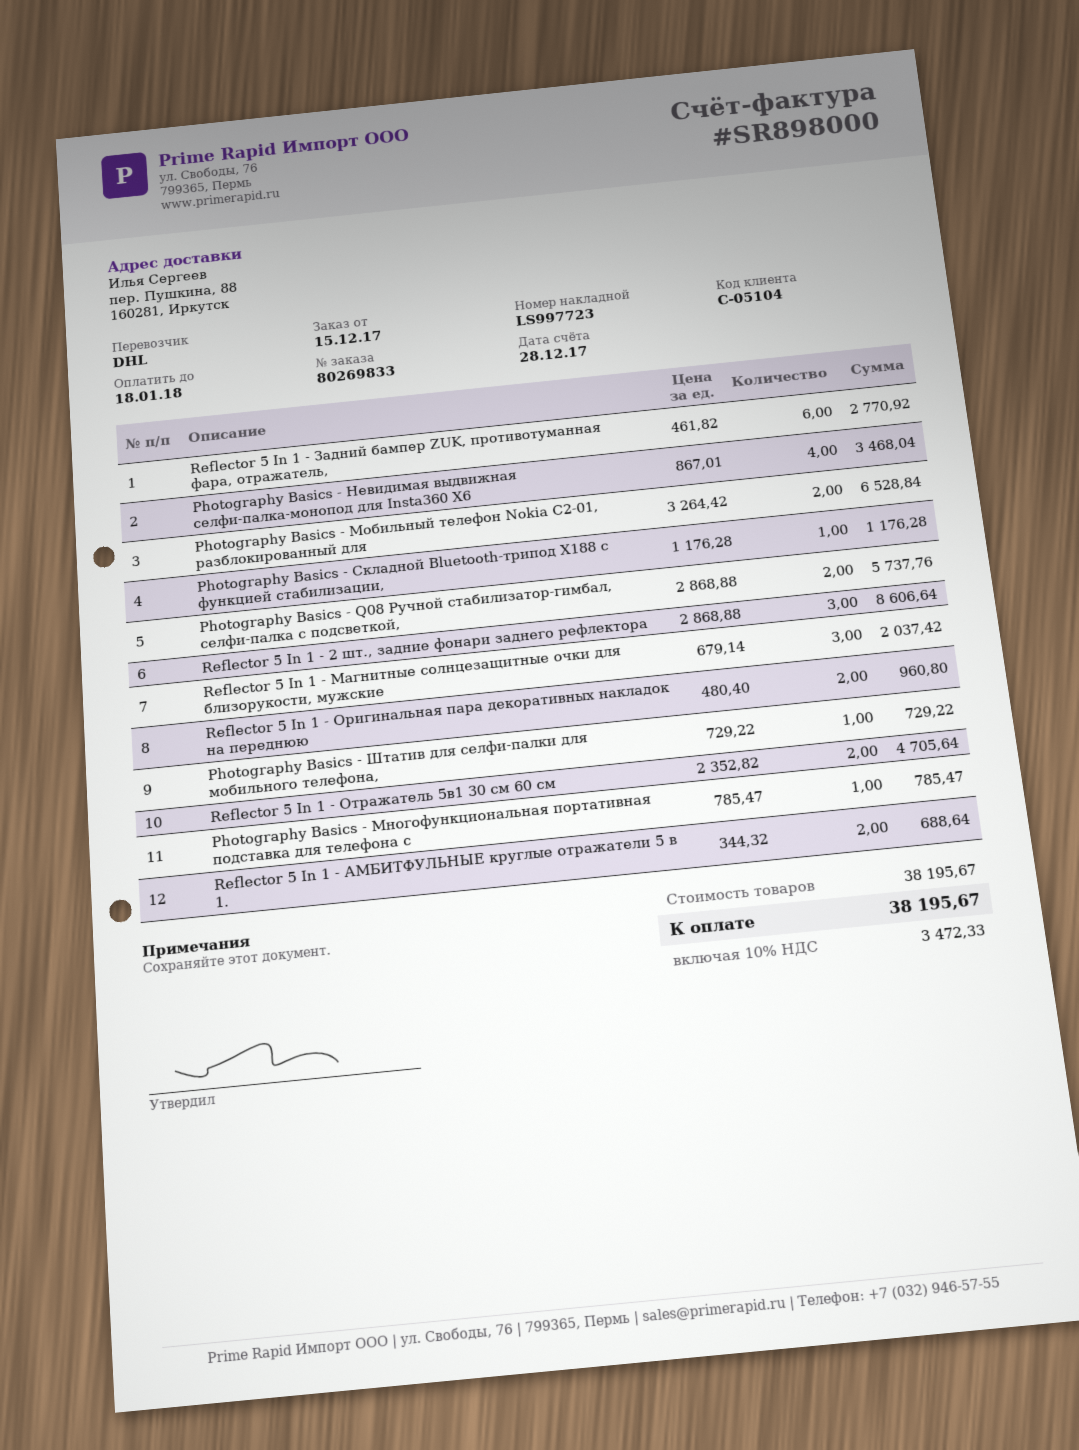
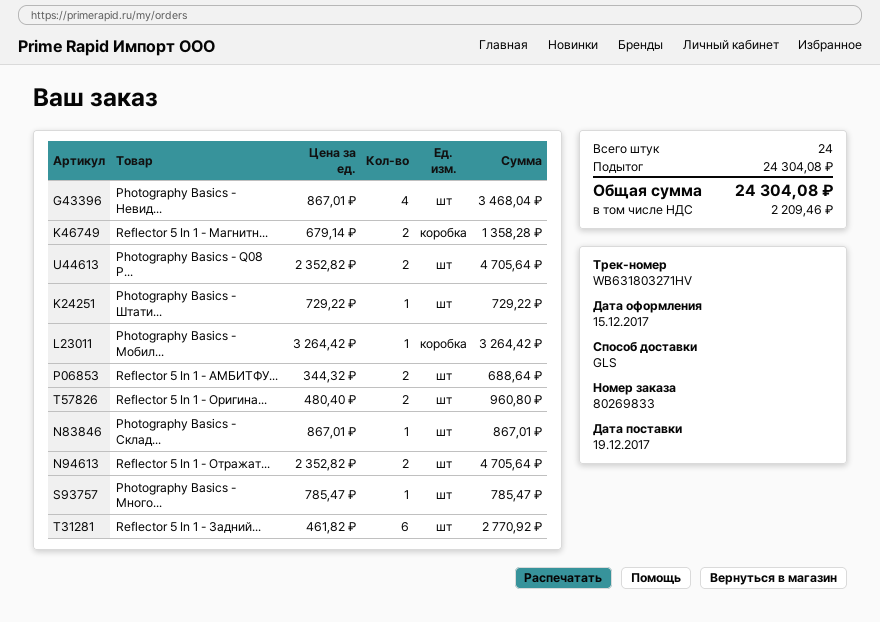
shipping method: DHL -> GLS
Photography Basics - Мобильный телефон Nokia C2-01, разблокированный для: 2 x 3264.42 = 6528.84 -> 1 x 3264.42 = 3264.42
Photography Basics - Складной Bluetooth-трипод X188 с функцией стабилизации,: 1 x 1176.28 = 1176.28 -> 1 x 867.01 = 867.01
Photography Basics - Q08 Ручной стабилизатор-гимбал, селфи-палка с подсветкой,: 2 x 2868.88 = 5737.76 -> 2 x 2352.82 = 4705.64
Reflector 5 In 1 - 2 шт., задние фонари заднего рефлектора: 3 x 2868.88 = 8606.64 -> none
Reflector 5 In 1 - Магнитные солнцезащитные очки для близорукости, мужские: 3 x 679.14 = 2037.42 -> 2 x 679.14 = 1358.28
subtotal: 38195.67 -> 24304.08
tax: 3472.33 -> 2209.46
total: 38195.67 -> 24304.08

